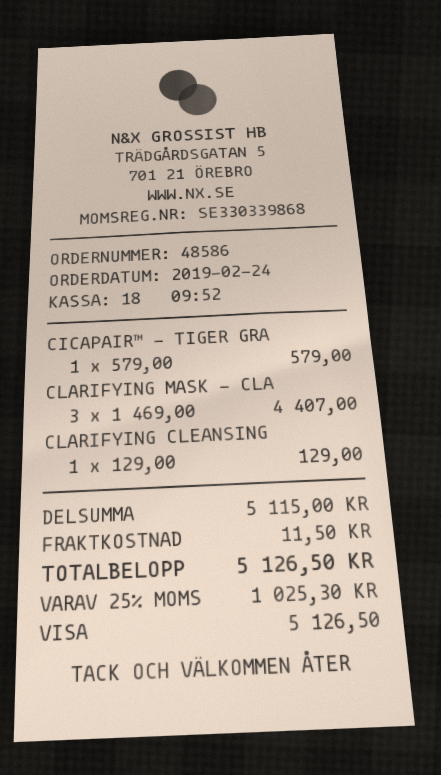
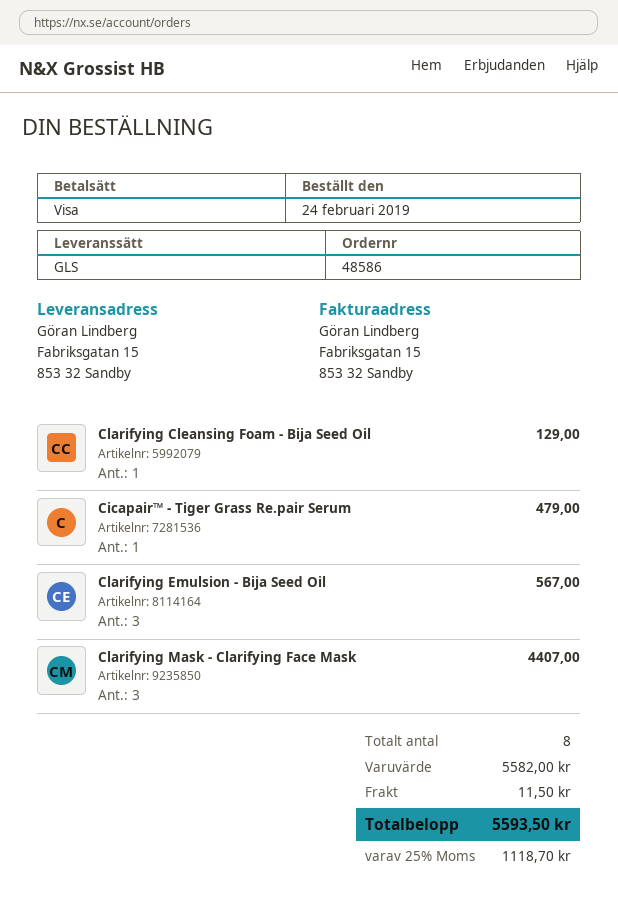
CICAPAIR™ - TIGER GRA: 1 for 579.00 -> 1 for 479.00
Clarifying Emulsion - Bija Seed Oil: none -> 3 for 567.00
subtotal: 5115.00 -> 5582.00
tax: 25% = 1025.30 -> 25% = 1118.70
total: 5126.50 -> 5593.50

